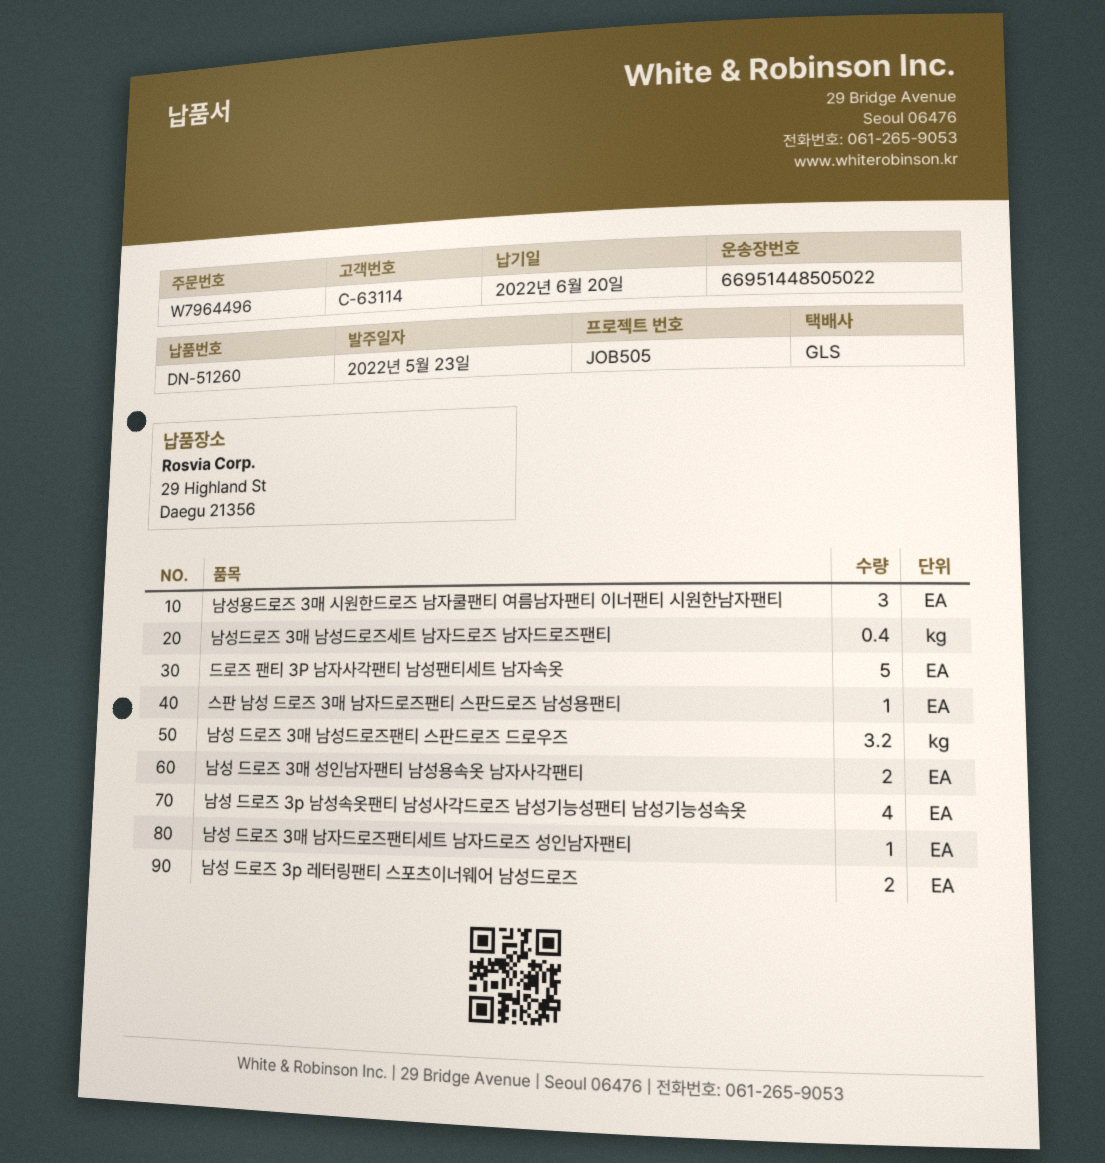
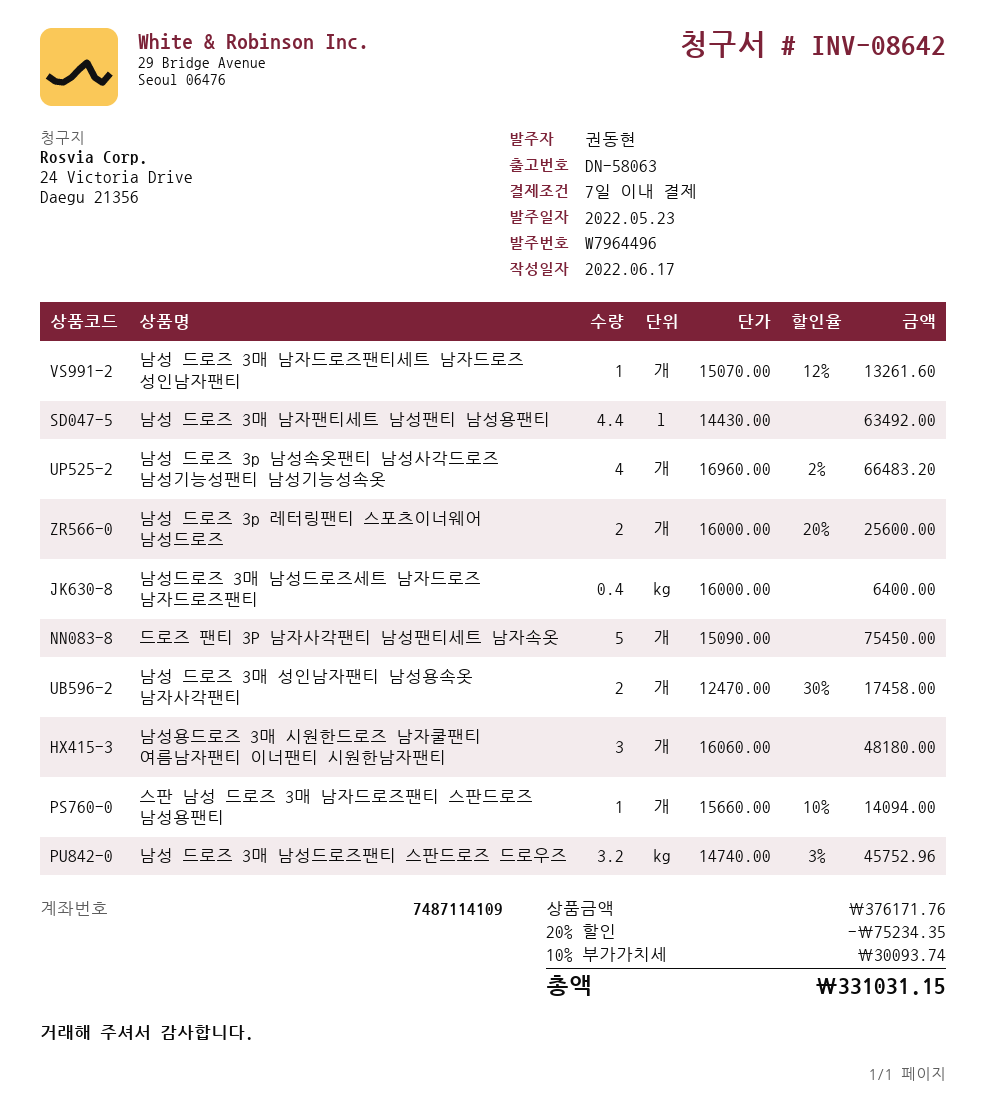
delivery note number: DN-51260 -> DN-58063
남성 드로즈 3매 남자팬티세트 남성팬티 남성용팬티: none -> 4.4

